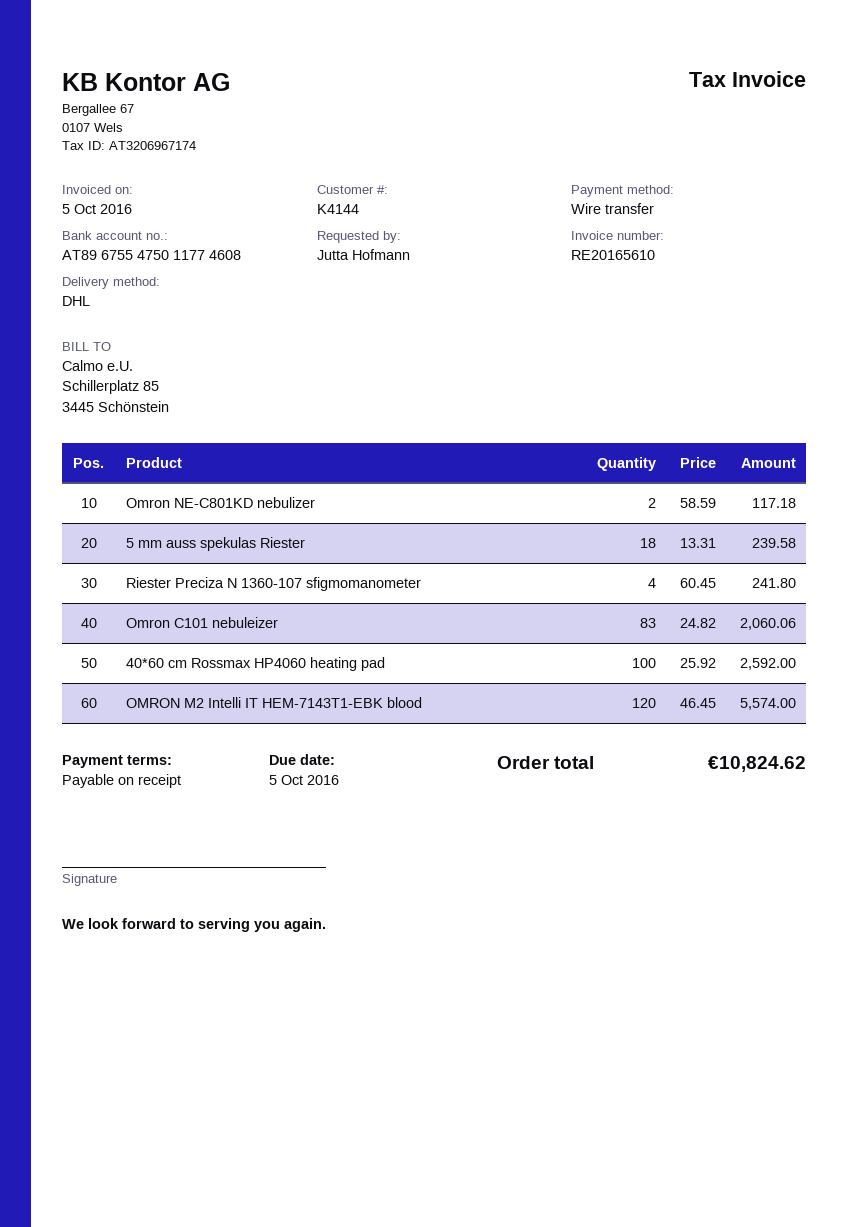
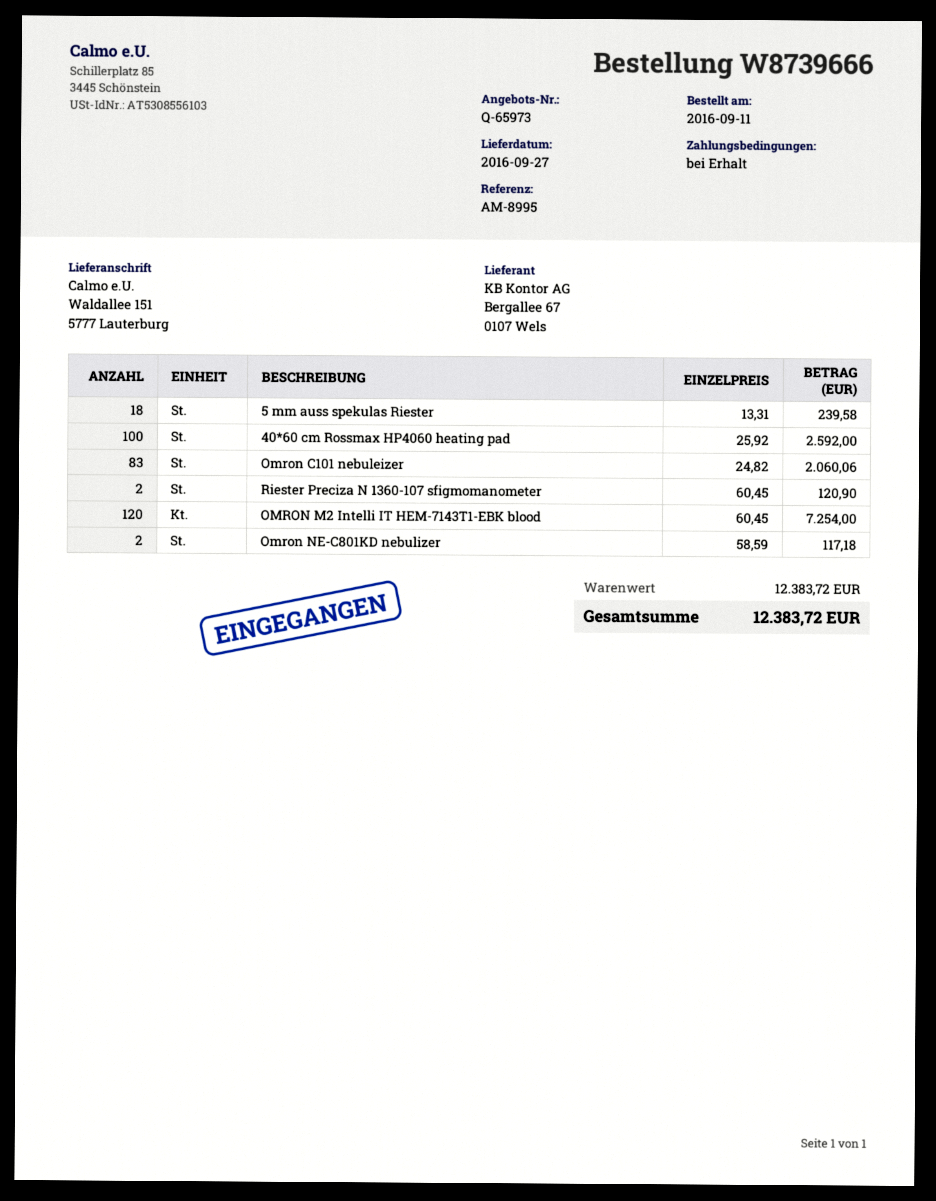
Riester Preciza N 1360-107 sfigmomanometer: 4 x 60.45 = 241.80 -> 2 x 60.45 = 120.90
OMRON M2 Intelli IT HEM-7143T1-EBK blood: 120 x 46.45 = 5574.00 -> 120 x 60.45 = 7254.00
total: 10824.62 -> 12383.72

